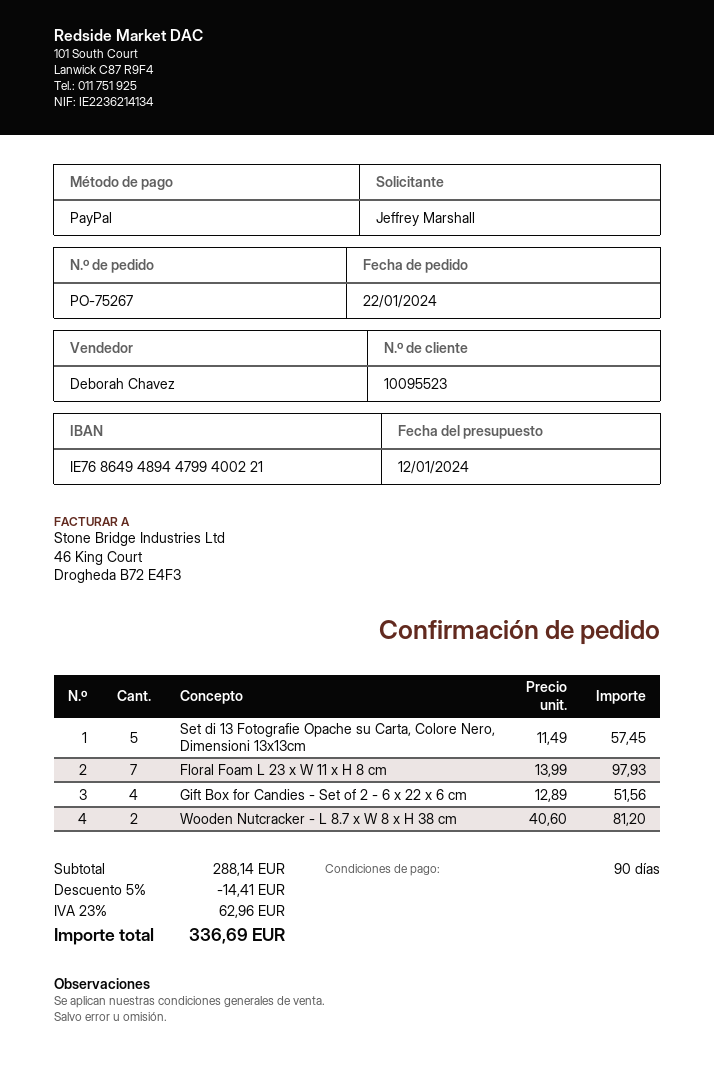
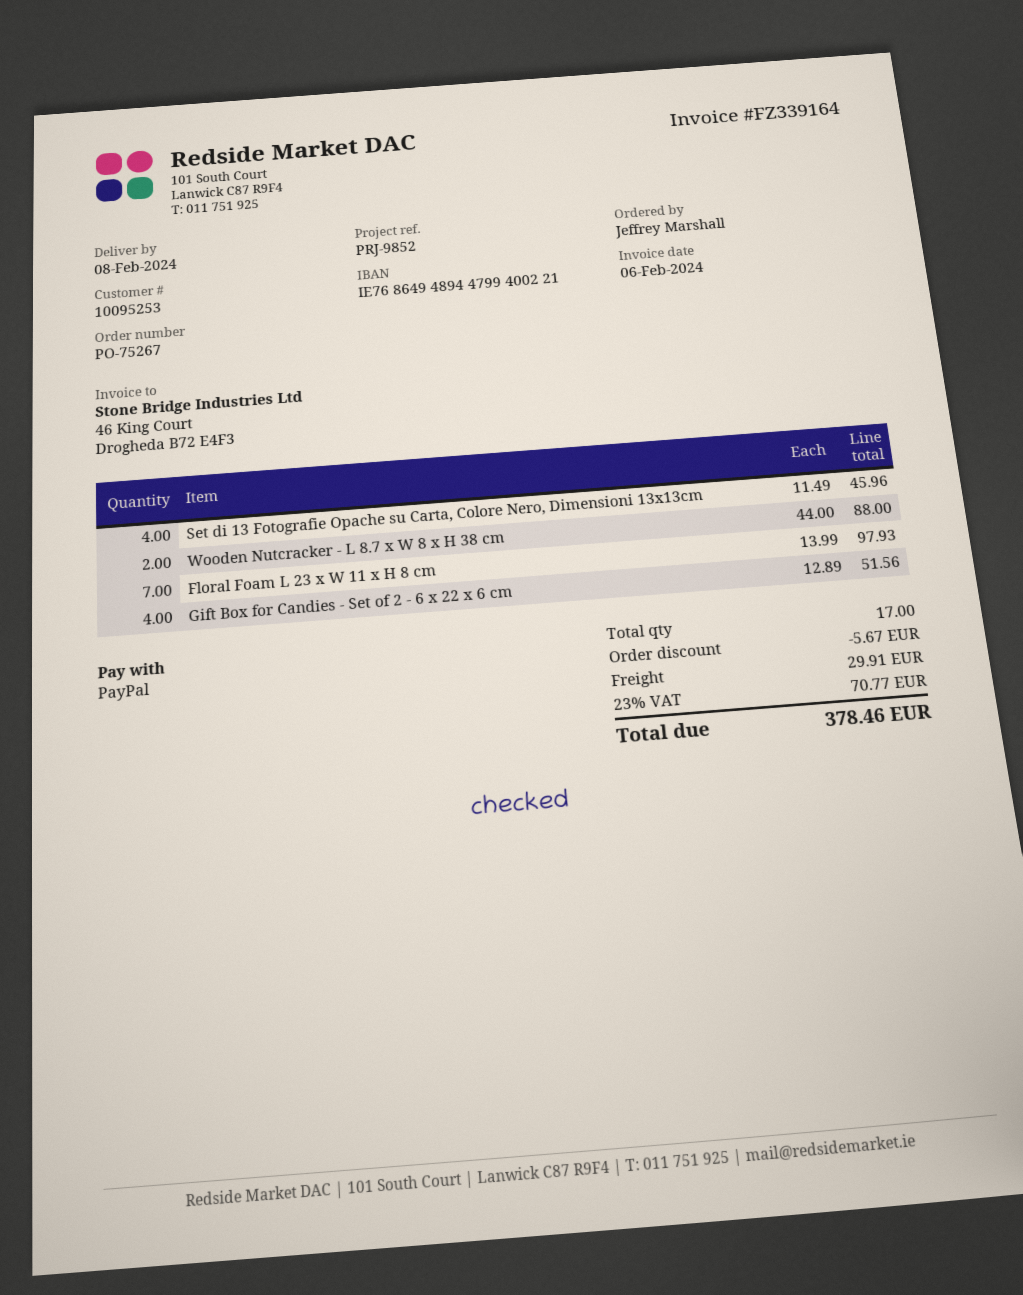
customer number: 10095523 -> 10095253
Set di 13 Fotografie Opache su Carta, Colore Nero, Dimensioni 13x13cm: 5 x 11.49 = 57.45 -> 4 x 11.49 = 45.96
Wooden Nutcracker - L 8.7 x W 8 x H 38 cm: 2 x 40.60 = 81.20 -> 2 x 44.00 = 88.00
discount: 14.41 -> 5.67
shipping: none -> 29.91
tax: 23% = 62.96 -> 23% = 70.77
total: 336.69 -> 378.46

